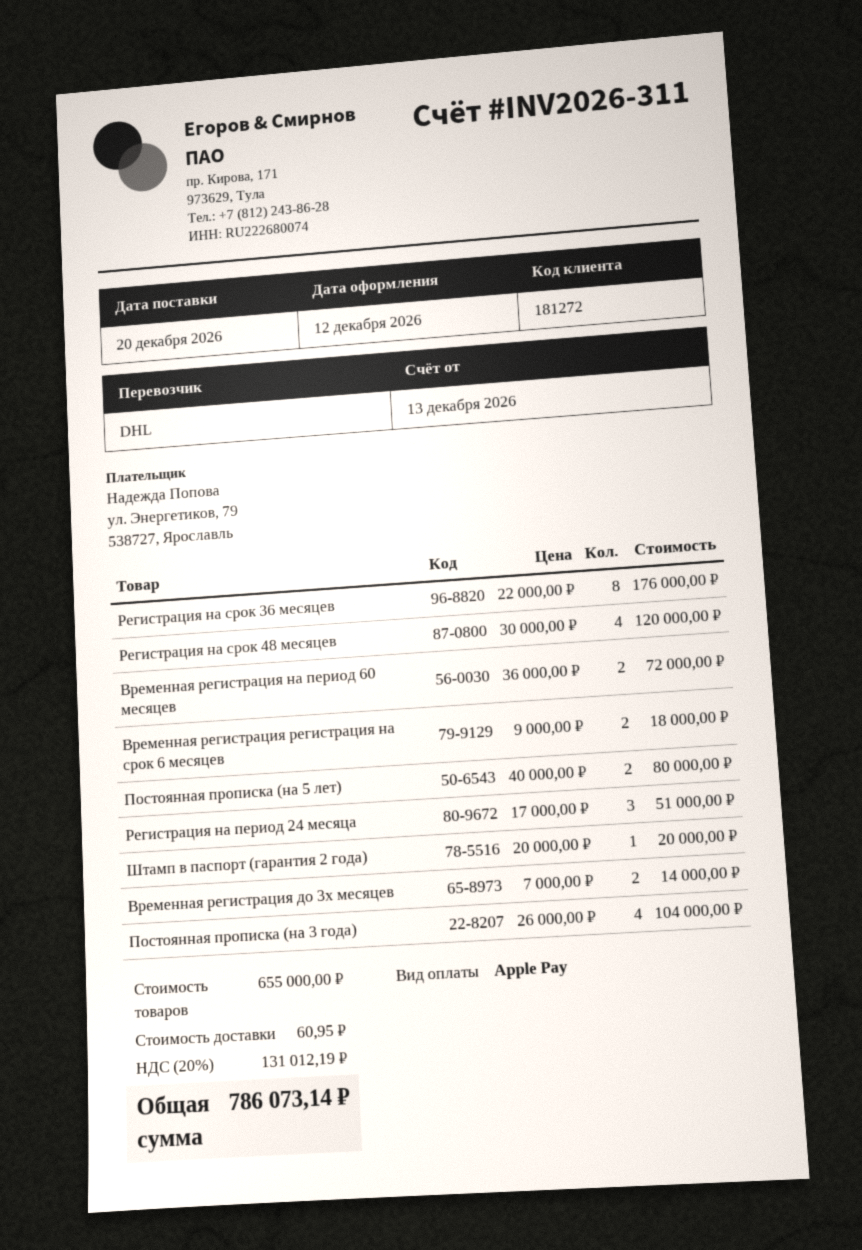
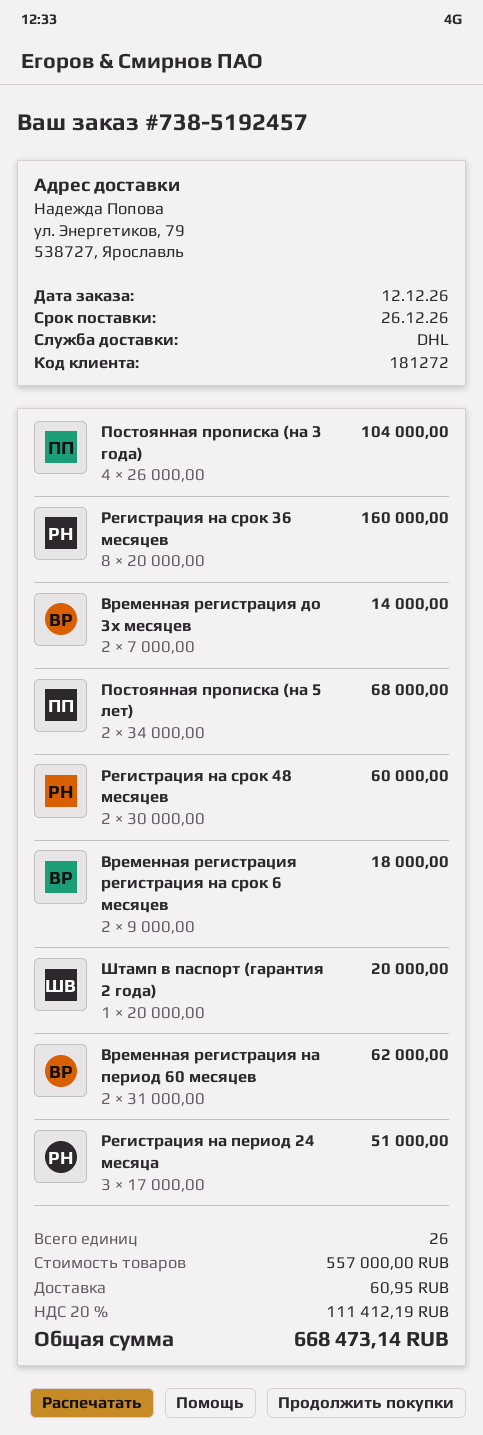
delivery date: 2026-12-20 -> 2026-12-26
Регистрация на срок 36 месяцев: 8 x 22000.00 = 176000.00 -> 8 x 20000.00 = 160000.00
Регистрация на срок 48 месяцев: 4 x 30000.00 = 120000.00 -> 2 x 30000.00 = 60000.00
Временная регистрация на период 60 месяцев: 2 x 36000.00 = 72000.00 -> 2 x 31000.00 = 62000.00
Постоянная прописка (на 5 лет): 2 x 40000.00 = 80000.00 -> 2 x 34000.00 = 68000.00
subtotal: 655000.00 -> 557000.00
tax: 20% = 131012.19 -> 20% = 111412.19
total: 786073.14 -> 668473.14

